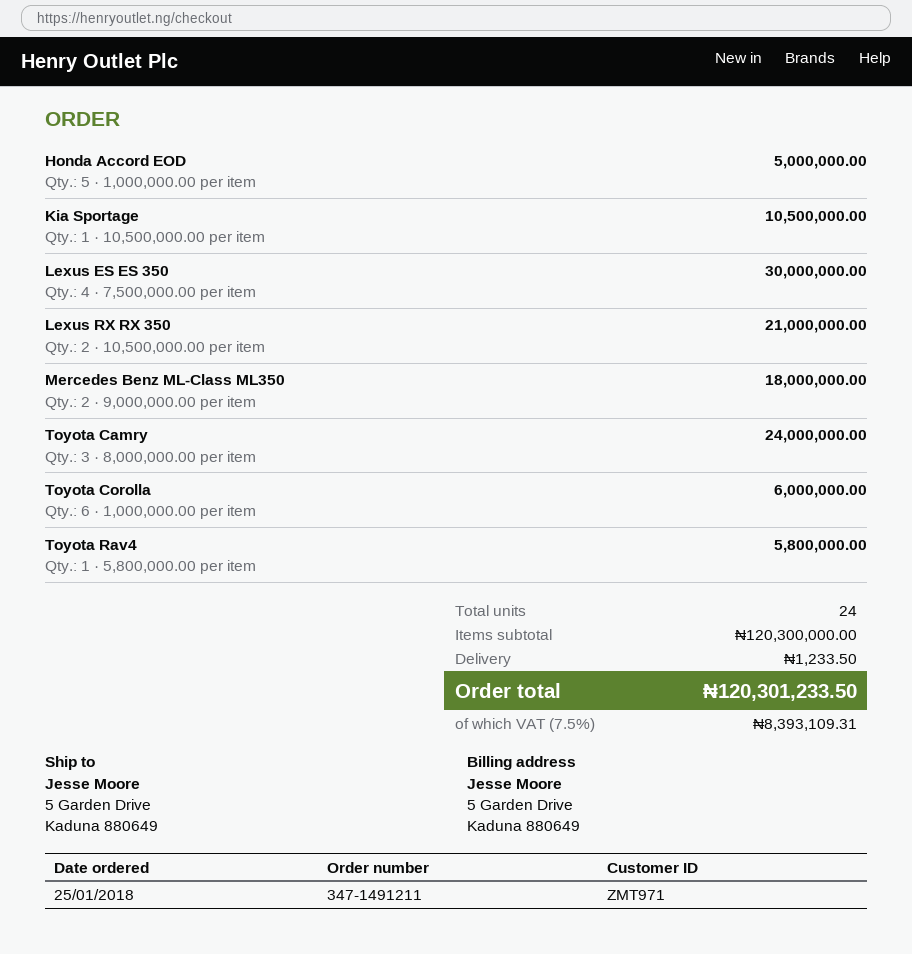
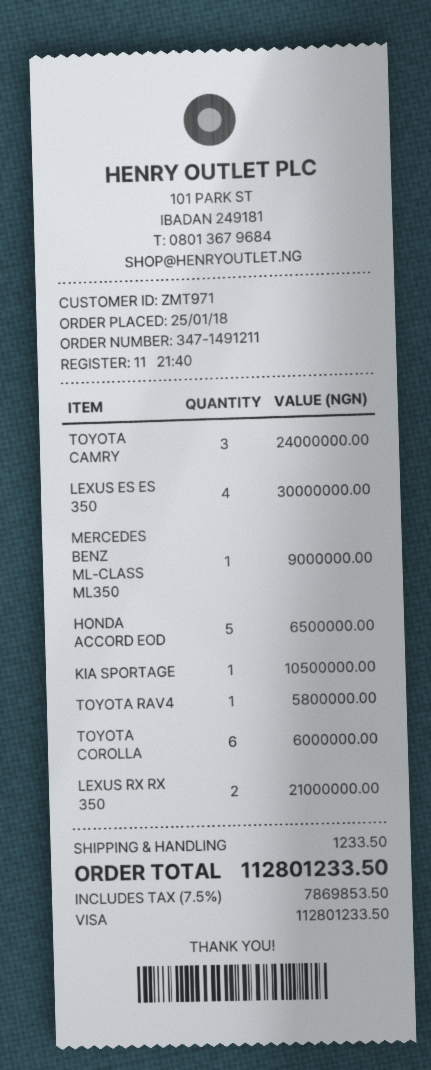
Honda Accord EOD: 5 for 5000000.00 -> 5 for 6500000.00
Mercedes Benz ML-Class ML350: 2 for 18000000.00 -> 1 for 9000000.00
tax: 7.5% = 8393109.31 -> 7.5% = 7869853.50
total: 120301233.50 -> 112801233.50

